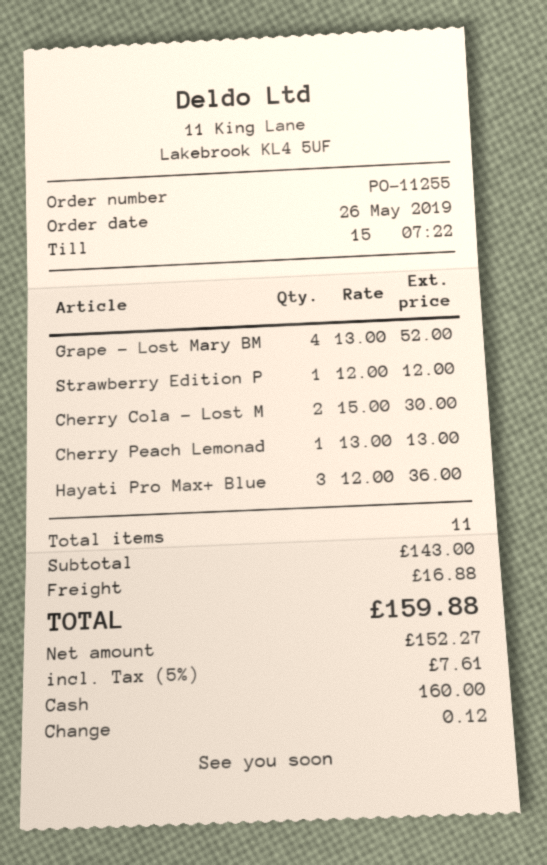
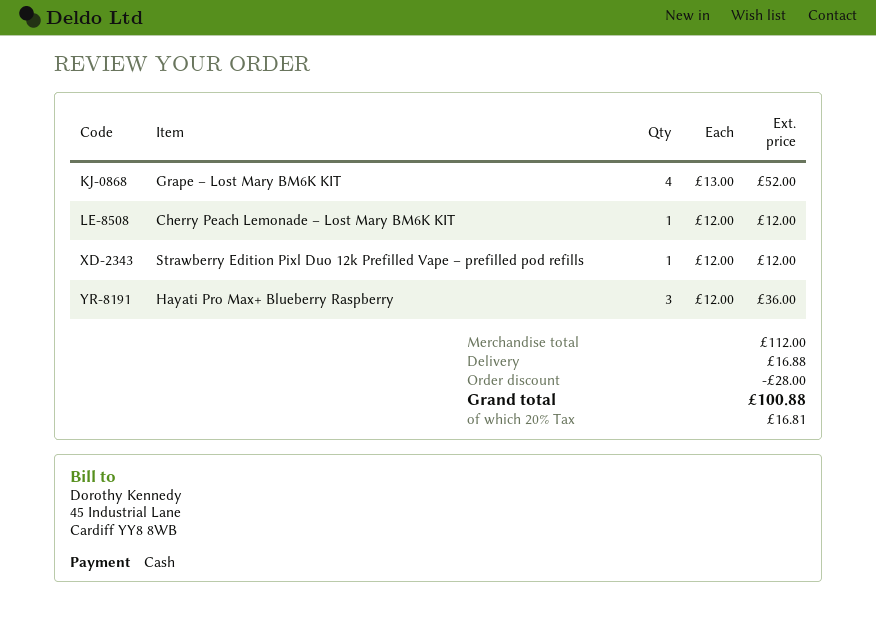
Cherry Cola – Lost M: 2 x 15.00 = 30.00 -> none
Cherry Peach Lemonad: 1 x 13.00 = 13.00 -> 1 x 12.00 = 12.00
subtotal: 143.00 -> 112.00
discount: none -> 28.00
tax: 5% = 7.61 -> 20% = 16.81
total: 159.88 -> 100.88

